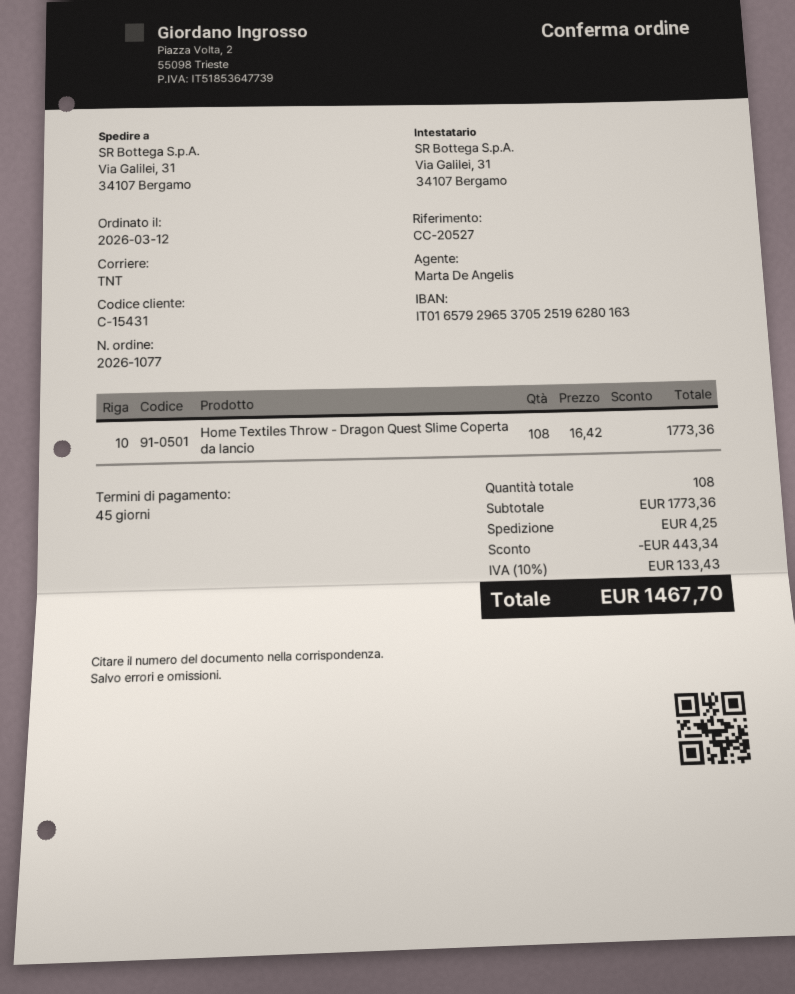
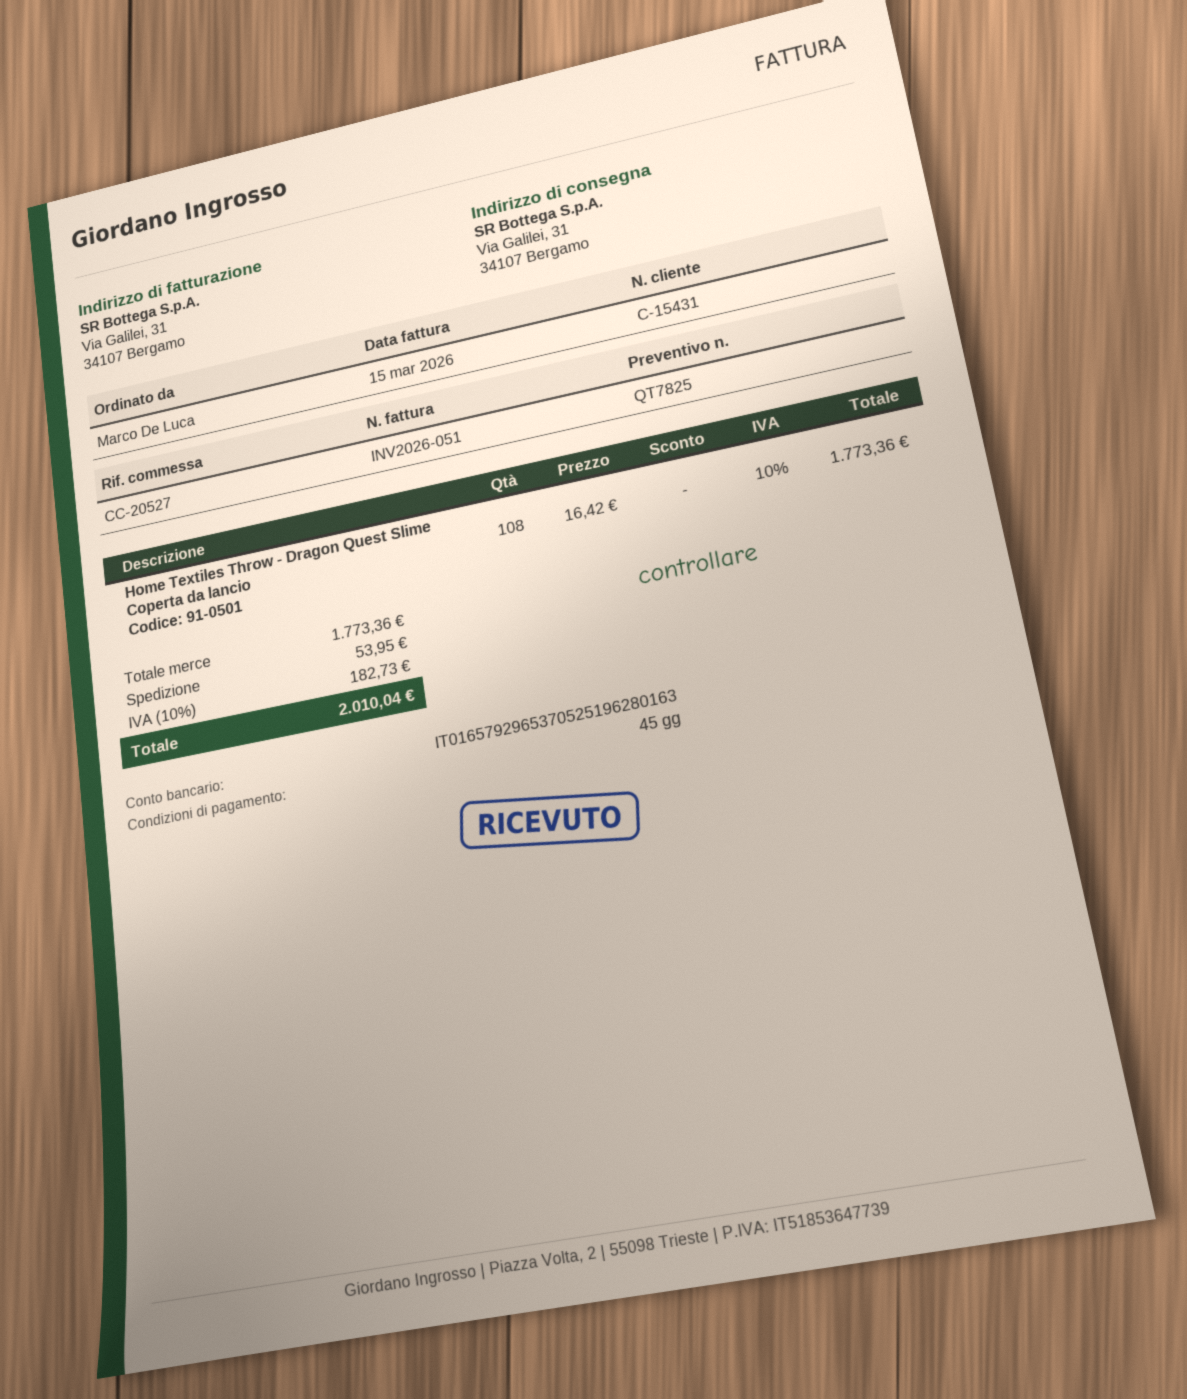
discount: 443.34 -> none
shipping: 4.25 -> 53.95
tax: 10% = 133.43 -> 10% = 182.73
total: 1467.70 -> 2010.04

